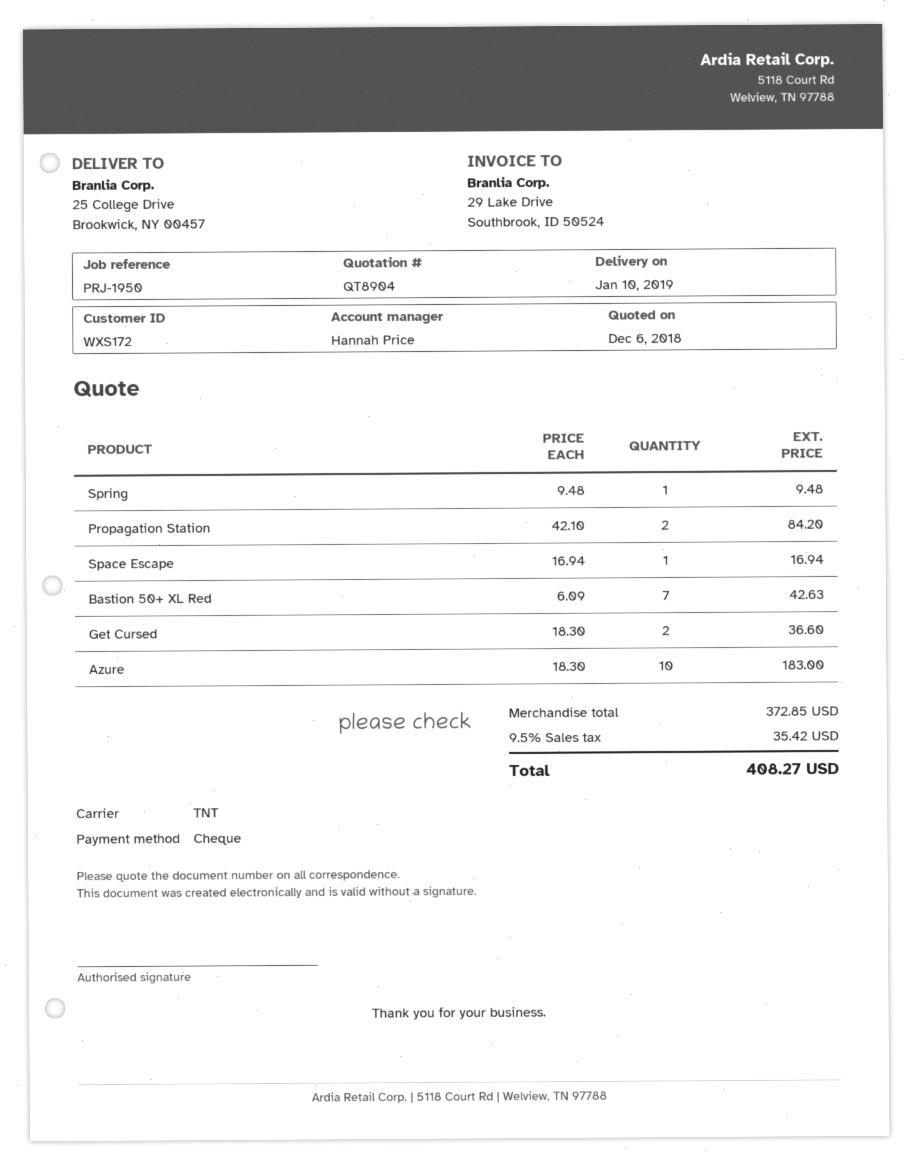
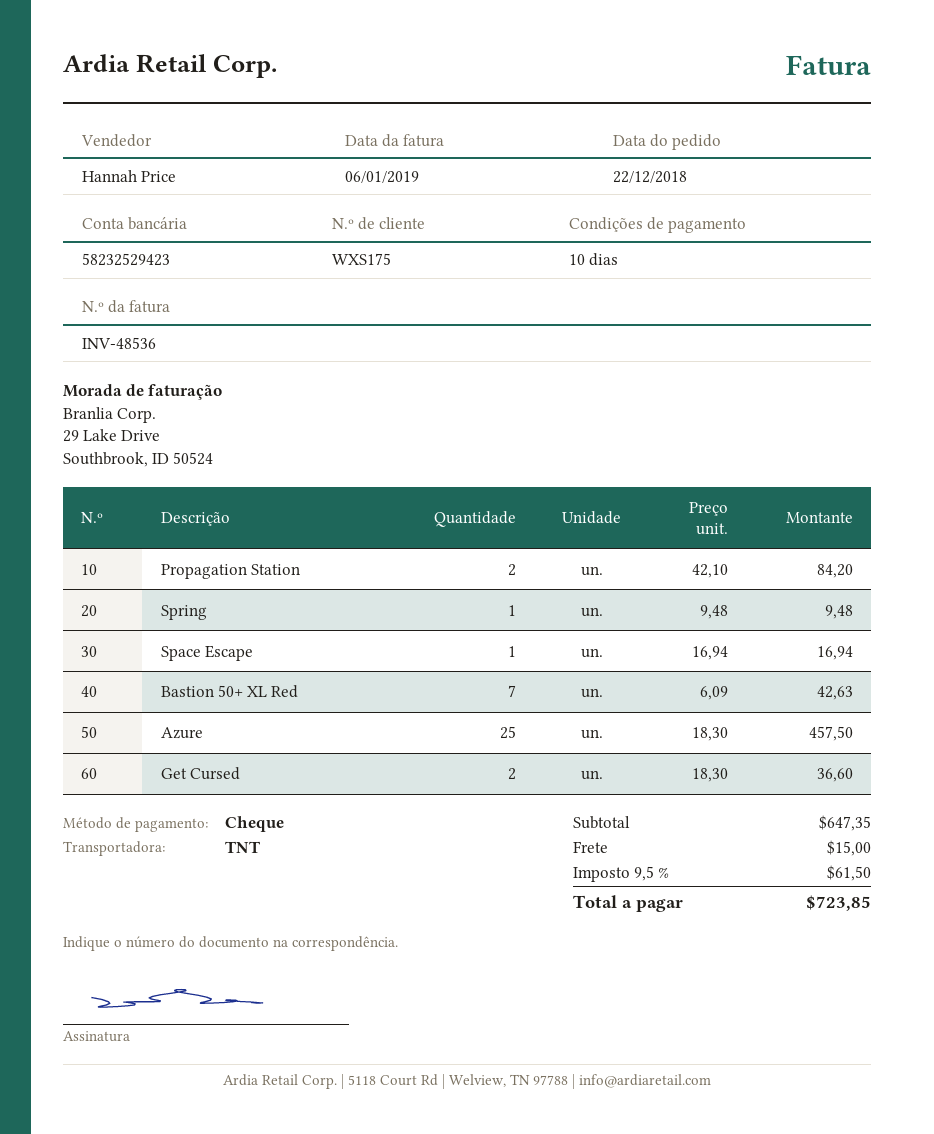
customer number: WXS172 -> WXS175
Azure: 10 x 18.30 = 183.00 -> 25 x 18.30 = 457.50
subtotal: 372.85 -> 647.35
shipping: none -> 15.00
tax: 9.5% = 35.42 -> 9.5% = 61.50
total: 408.27 -> 723.85

